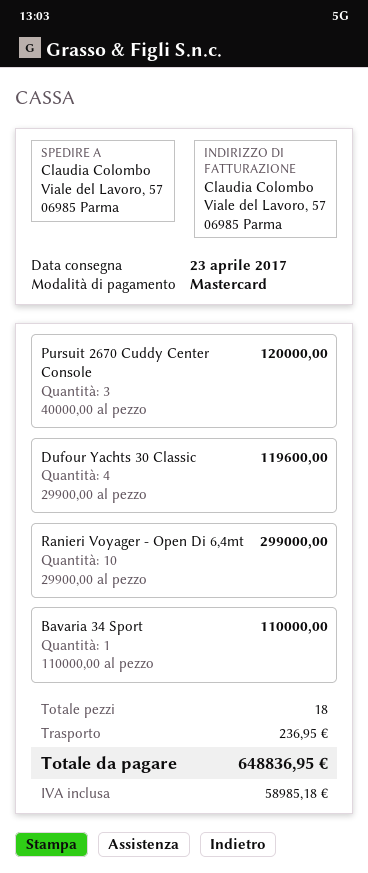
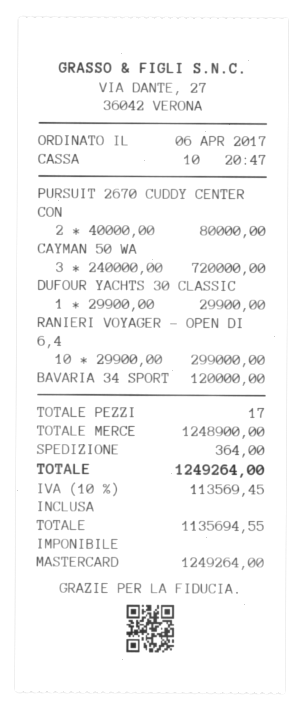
Pursuit 2670 Cuddy Center Console: 3 x 40000.00 = 120000.00 -> 2 x 40000.00 = 80000.00
Dufour Yachts 30 Classic: 4 x 29900.00 = 119600.00 -> 1 x 29900.00 = 29900.00
Bavaria 34 Sport: 1 x 110000.00 = 110000.00 -> 1 x 120000.00 = 120000.00
CAYMAN 50 WA: none -> 3 x 240000.00 = 720000.00
total quantity: 18 -> 17
shipping: 236.95 -> 364.00
tax: 58985.18 -> 113569.45
total: 648836.95 -> 1249264.00

